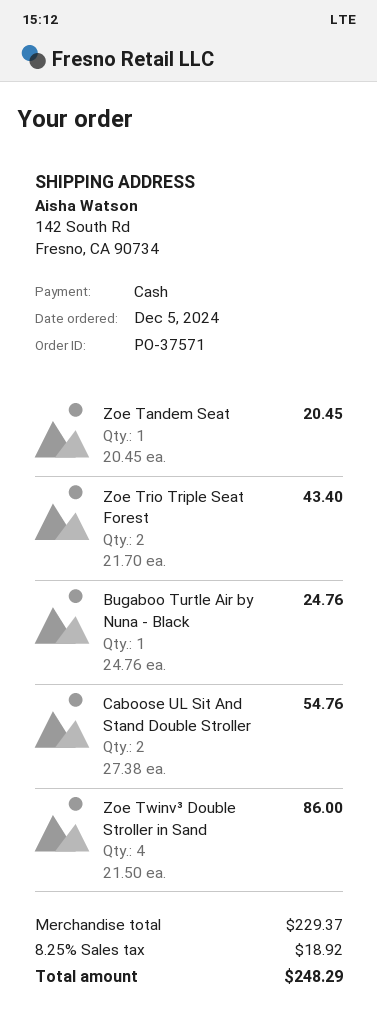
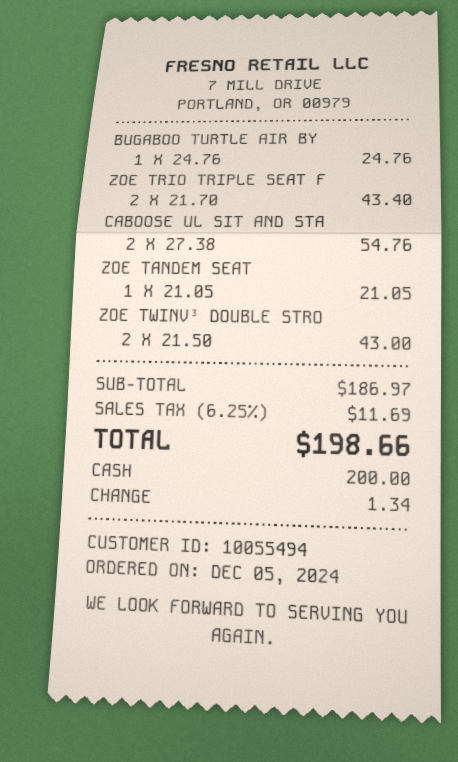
Zoe Tandem Seat: 1 x 20.45 = 20.45 -> 1 x 21.05 = 21.05
Zoe Twinv³ Double Stroller in Sand: 4 x 21.50 = 86.00 -> 2 x 21.50 = 43.00
subtotal: 229.37 -> 186.97
tax: 8.25% = 18.92 -> 6.25% = 11.69
total: 248.29 -> 198.66

